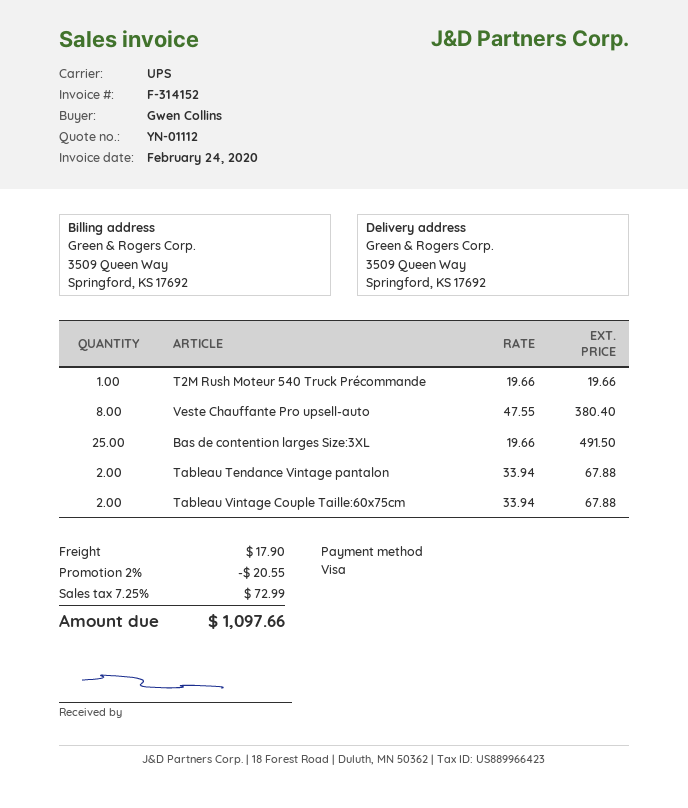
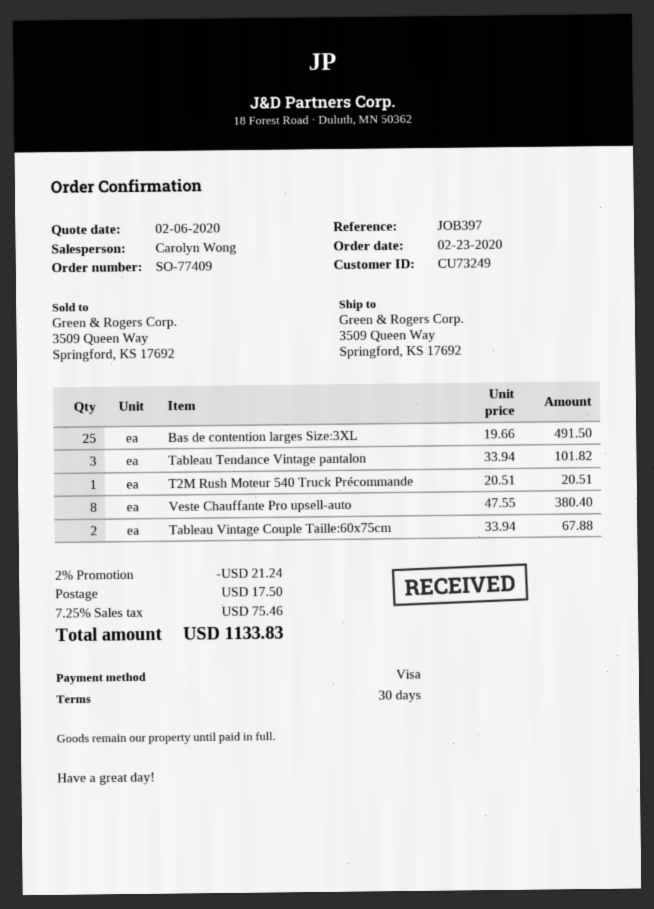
T2M Rush Moteur 540 Truck Précommande: 1 x 19.66 = 19.66 -> 1 x 20.51 = 20.51
Tableau Tendance Vintage pantalon: 2 x 33.94 = 67.88 -> 3 x 33.94 = 101.82
discount: 2% = 20.55 -> 2% = 21.24
shipping: 17.90 -> 17.50
tax: 7.25% = 72.99 -> 7.25% = 75.46
total: 1097.66 -> 1133.83

